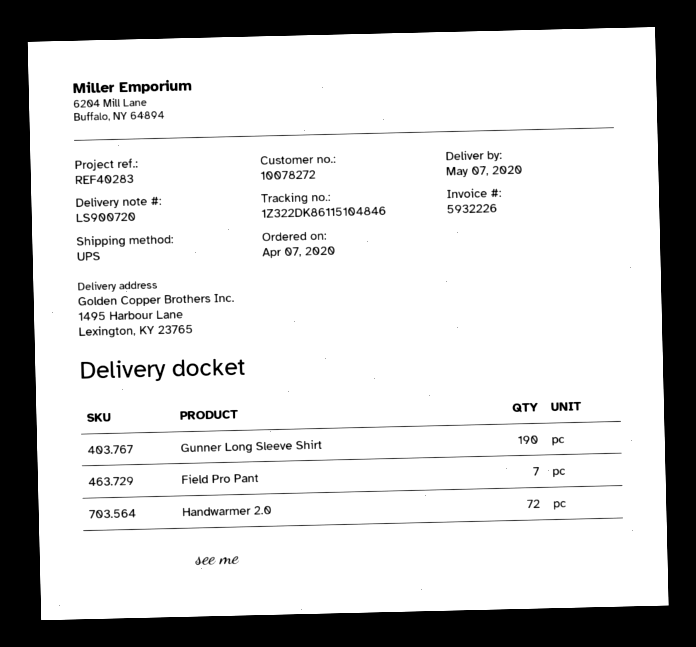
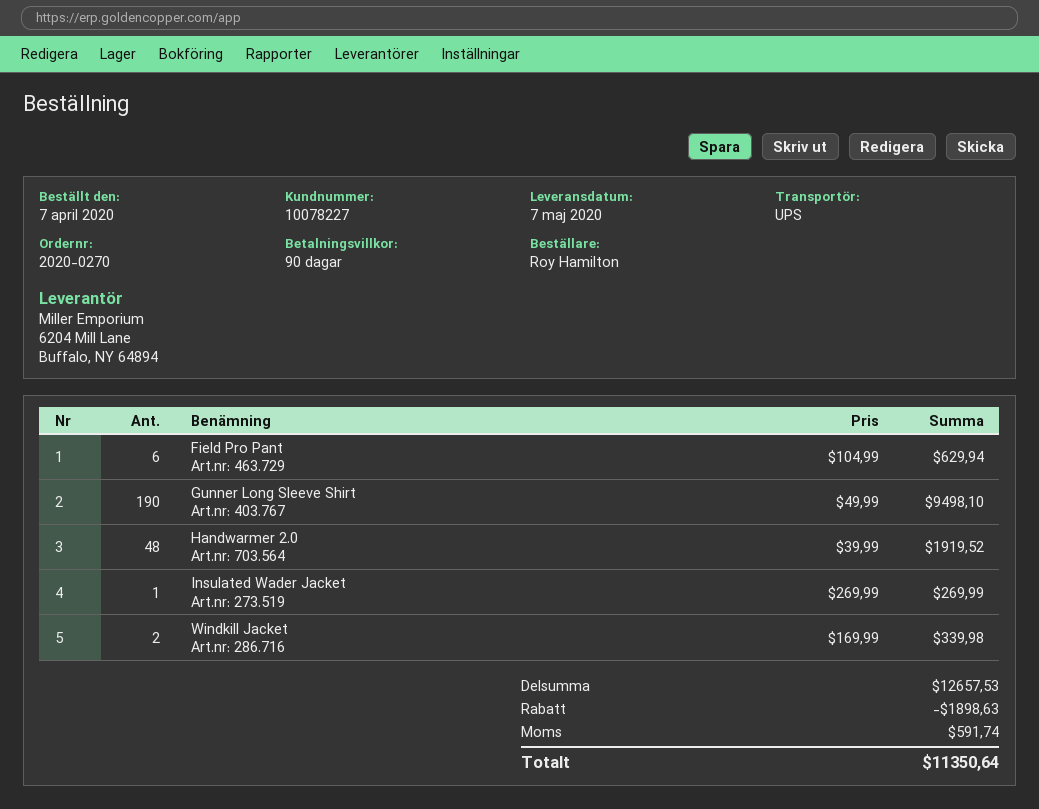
customer number: 10078272 -> 10078227
Field Pro Pant: 7 -> 6
Handwarmer 2.0: 72 -> 48
Insulated Wader Jacket: none -> 1
Windkill Jacket: none -> 2

